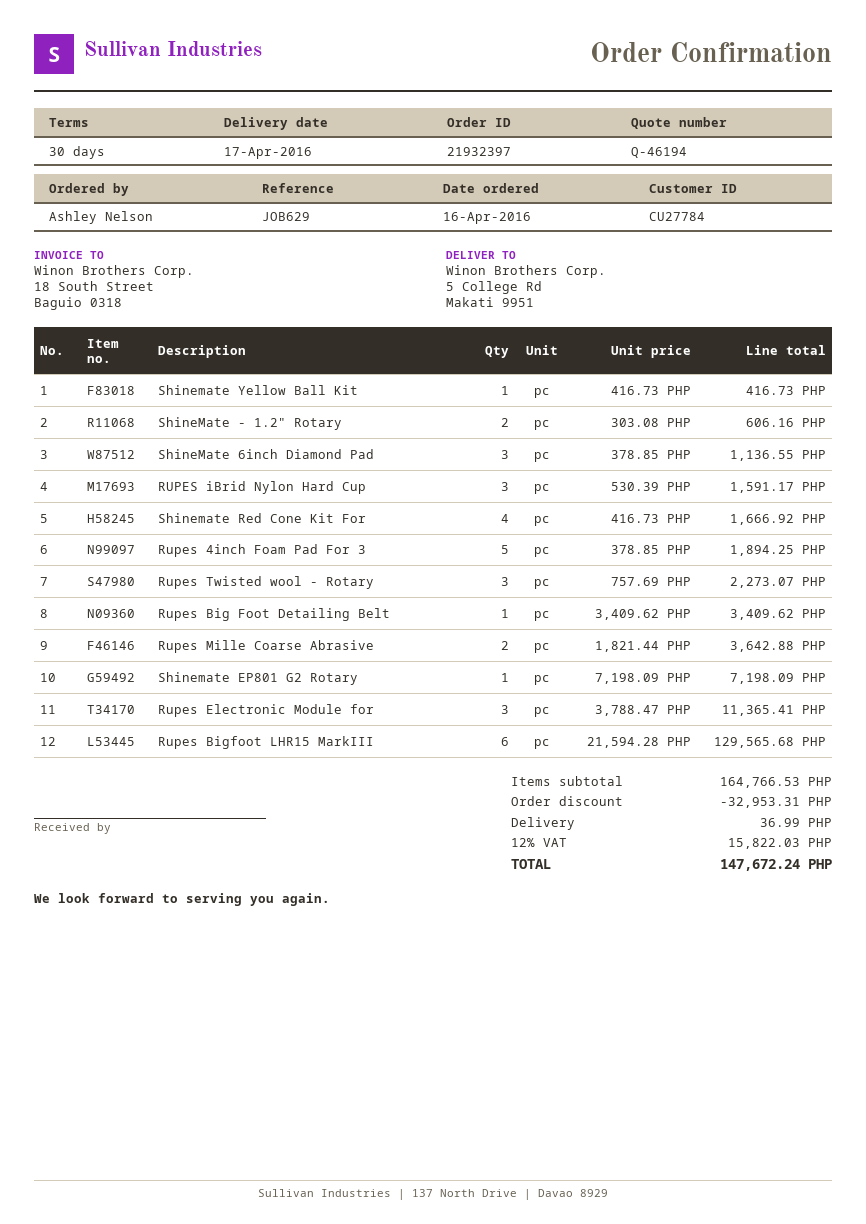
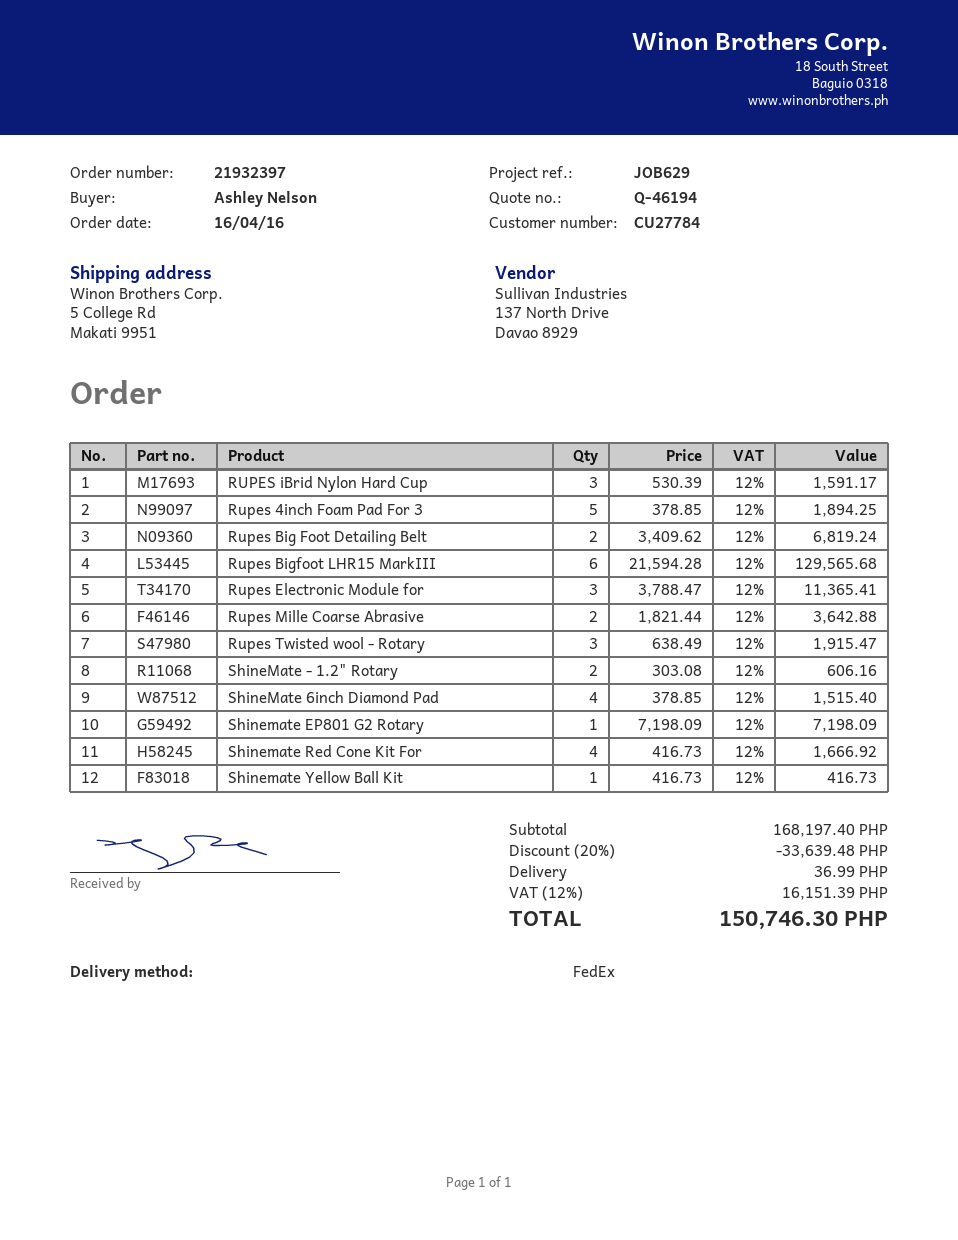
ShineMate 6inch Diamond Pad: 3 x 378.85 = 1136.55 -> 4 x 378.85 = 1515.40
Rupes Twisted wool - Rotary: 3 x 757.69 = 2273.07 -> 3 x 638.49 = 1915.47
Rupes Big Foot Detailing Belt: 1 x 3409.62 = 3409.62 -> 2 x 3409.62 = 6819.24
subtotal: 164766.53 -> 168197.40
discount: 32953.31 -> 33639.48
tax: 12% = 15822.03 -> 12% = 16151.39
total: 147672.24 -> 150746.30

